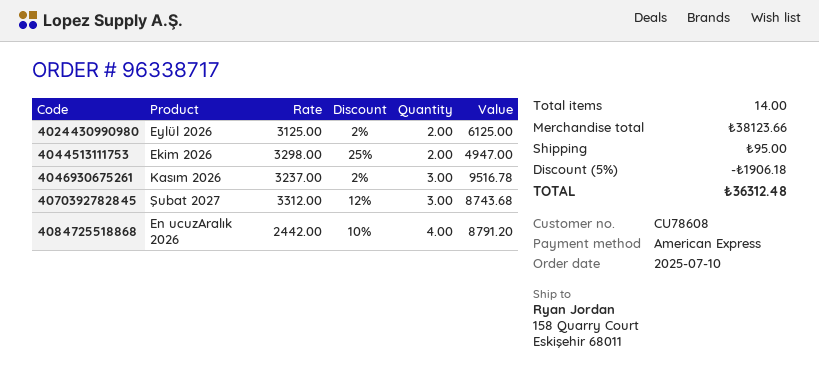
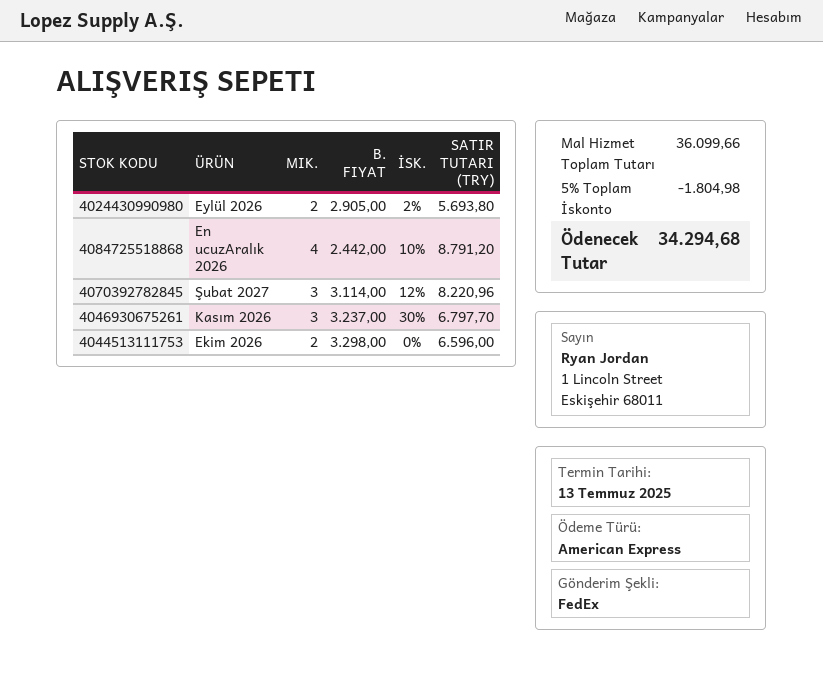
Eylül 2026: 2 x 3125.00 - 2% = 6125.00 -> 2 x 2905.00 - 2% = 5693.80
Ekim 2026: 2 x 3298.00 - 25% = 4947.00 -> 2 x 3298.00 = 6596.00
Kasım 2026: 3 x 3237.00 - 2% = 9516.78 -> 3 x 3237.00 - 30% = 6797.70
Şubat 2027: 3 x 3312.00 - 12% = 8743.68 -> 3 x 3114.00 - 12% = 8220.96
subtotal: 38123.66 -> 36099.66
discount: 5% = 1906.18 -> 5% = 1804.98
shipping: 95.00 -> none
total: 36312.48 -> 34294.68

